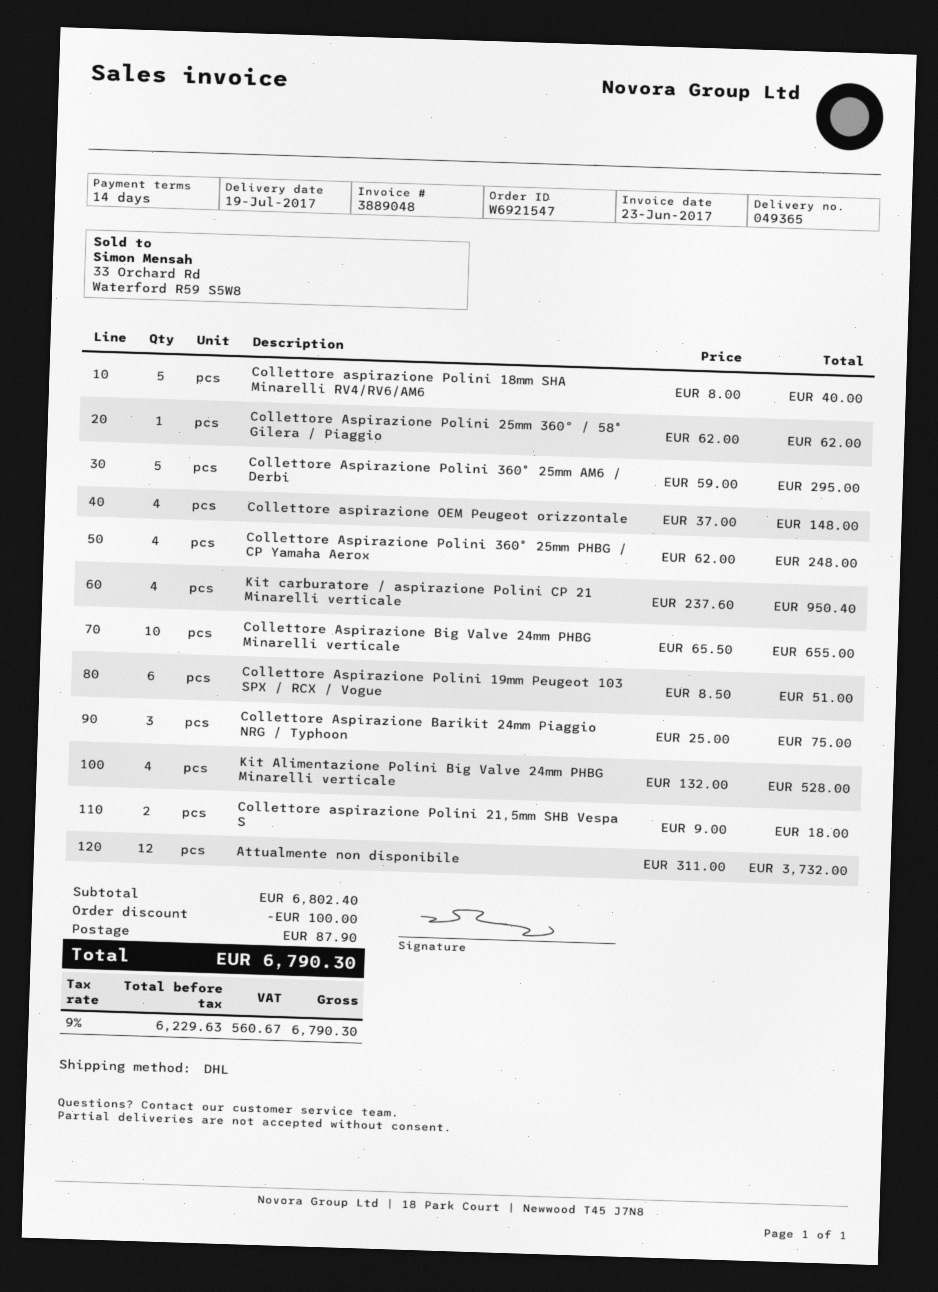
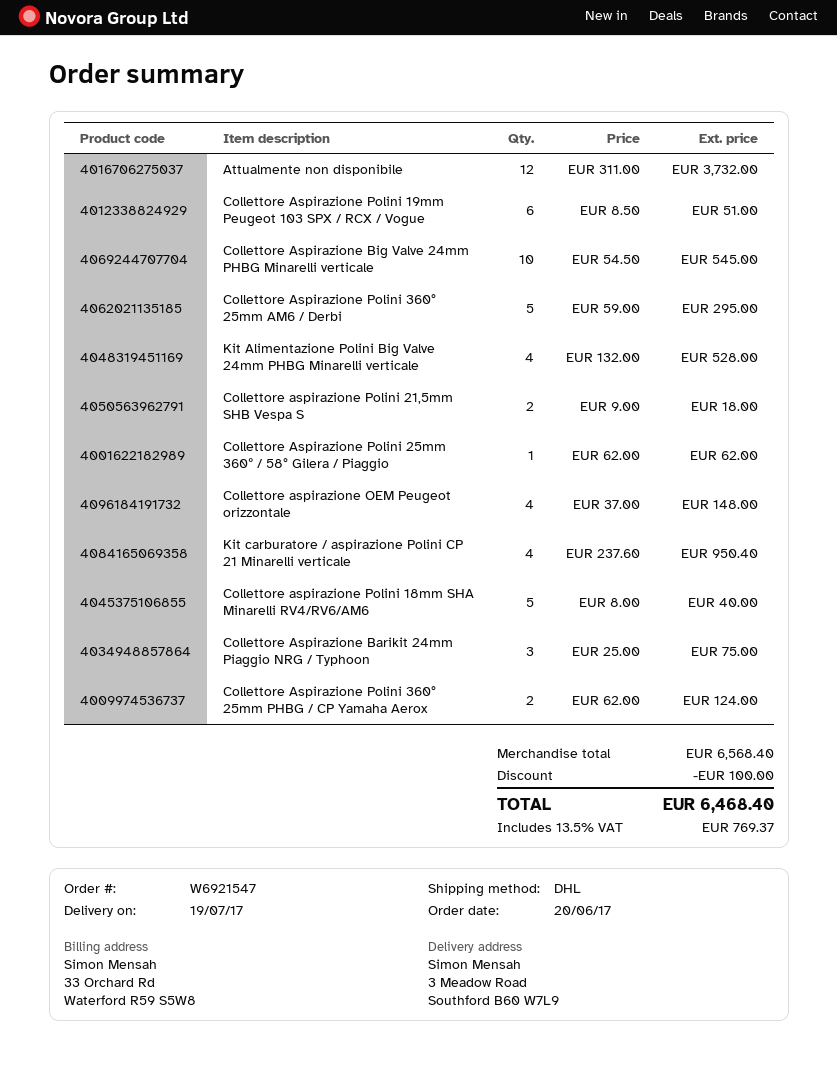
Collettore Aspirazione Polini 360° 25mm PHBG / CP Yamaha Aerox: 4 x 62.00 = 248.00 -> 2 x 62.00 = 124.00
Collettore Aspirazione Big Valve 24mm PHBG Minarelli verticale: 10 x 65.50 = 655.00 -> 10 x 54.50 = 545.00
subtotal: 6802.40 -> 6568.40
shipping: 87.90 -> none
tax: 9% = 560.67 -> 13.5% = 769.37
total: 6790.30 -> 6468.40

